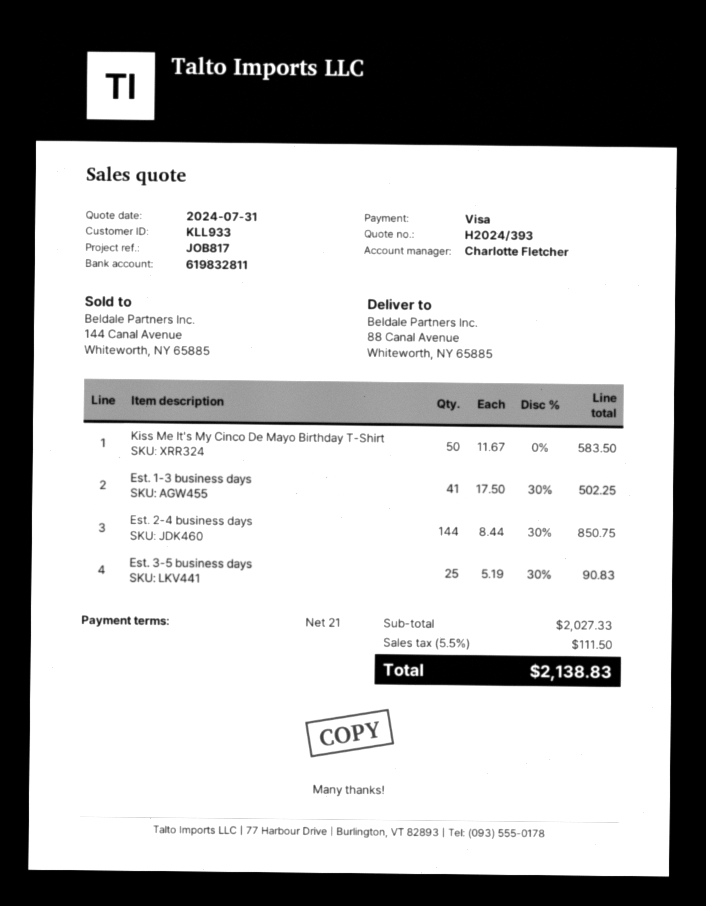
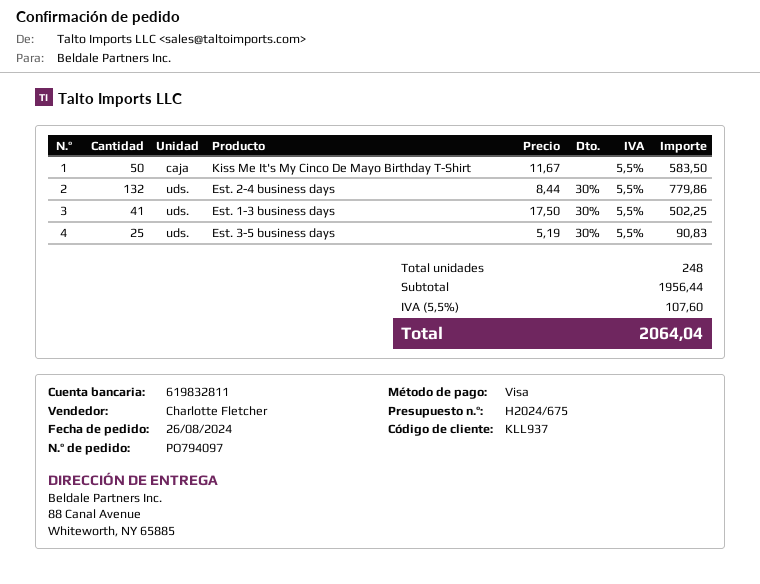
quote number: H2024/393 -> H2024/675
customer number: KLL933 -> KLL937
Est. 2-4 business days: 144 x 8.44 - 30% = 850.75 -> 132 x 8.44 - 30% = 779.86
subtotal: 2027.33 -> 1956.44
tax: 5.5% = 111.50 -> 5.5% = 107.60
total: 2138.83 -> 2064.04

